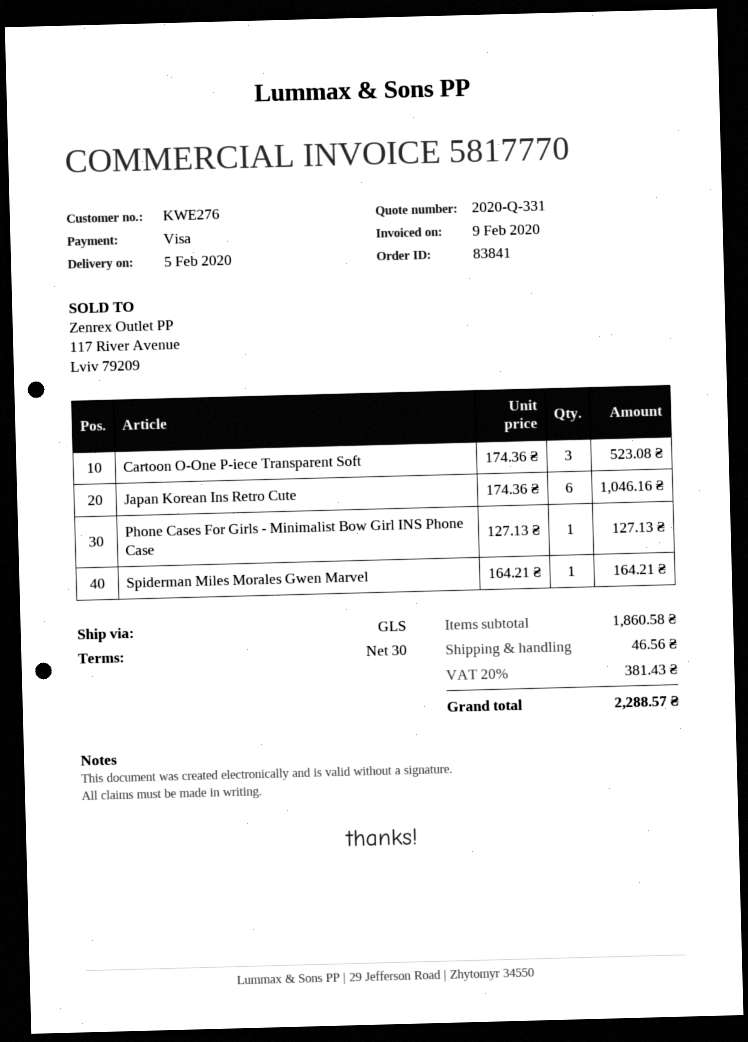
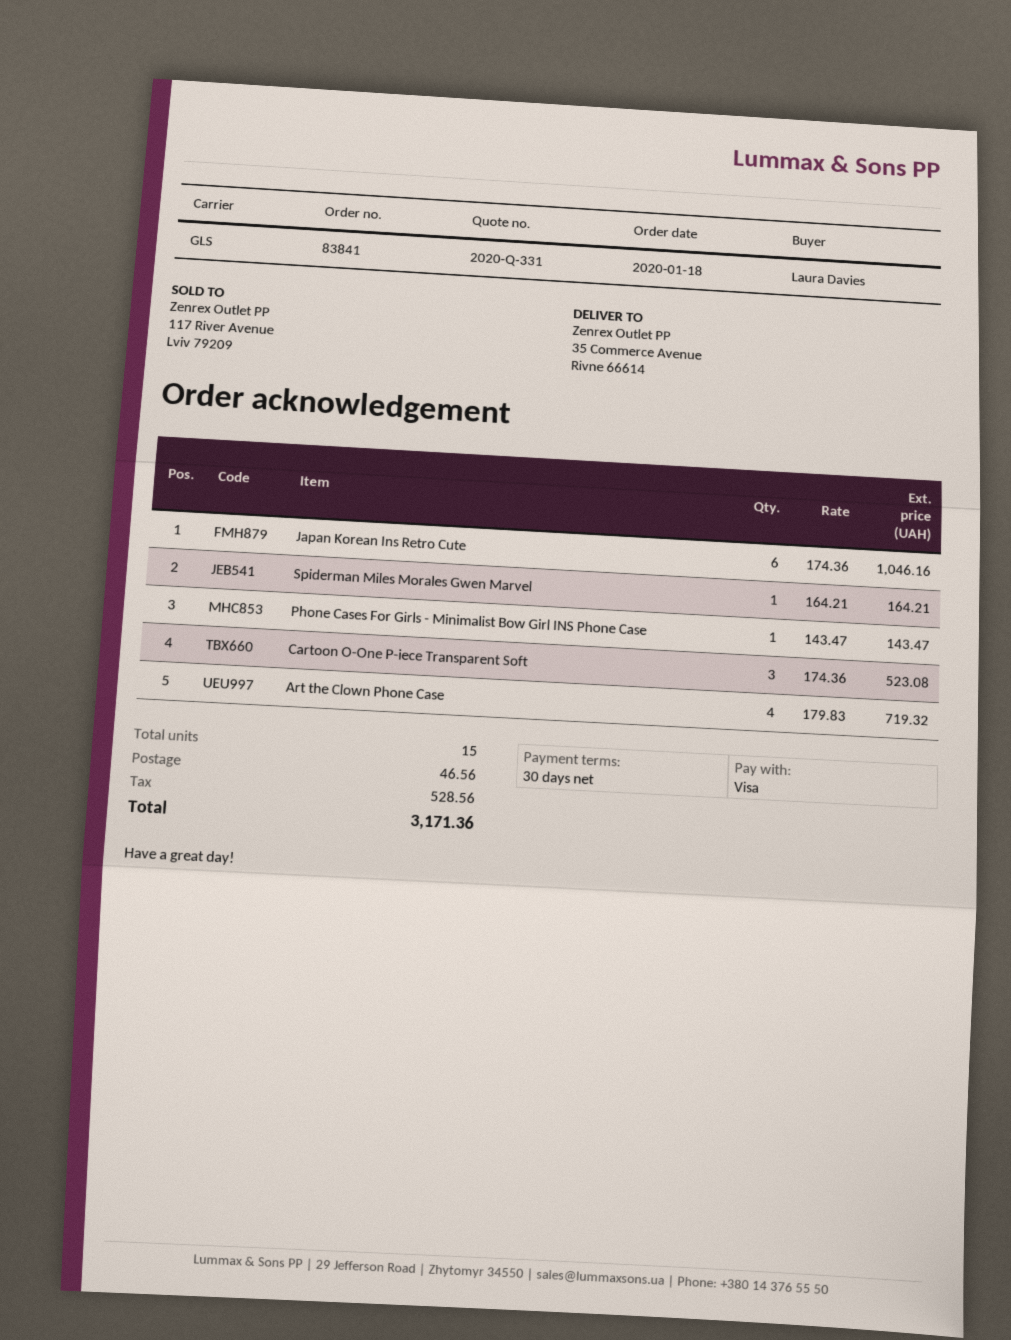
Phone Cases For Girls - Minimalist Bow Girl INS Phone Case: 1 x 127.13 = 127.13 -> 1 x 143.47 = 143.47
Art the Clown Phone Case: none -> 4 x 179.83 = 719.32
tax: 381.43 -> 528.56
total: 2288.57 -> 3171.36

